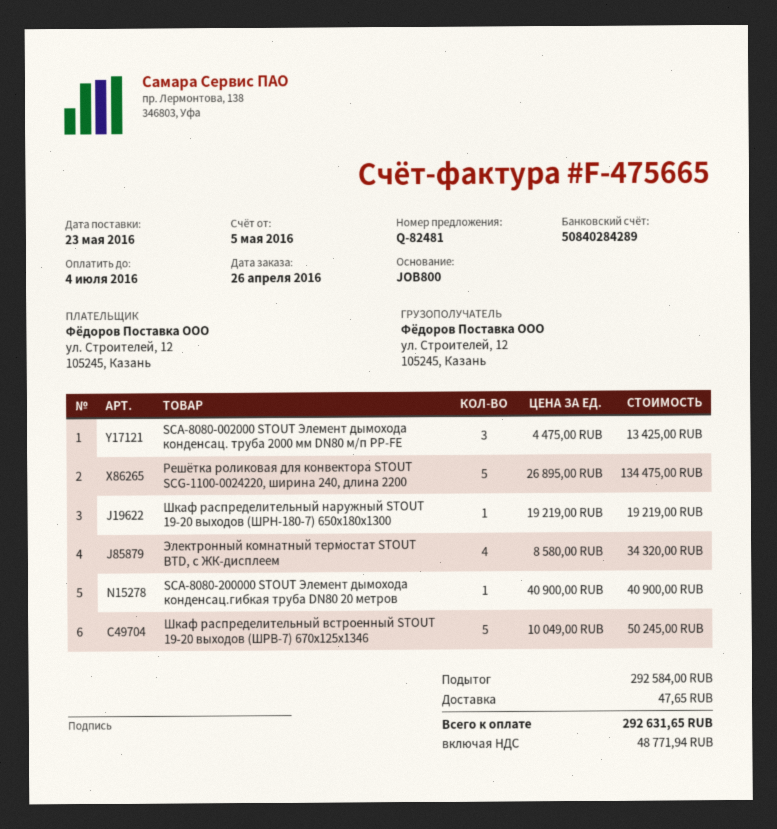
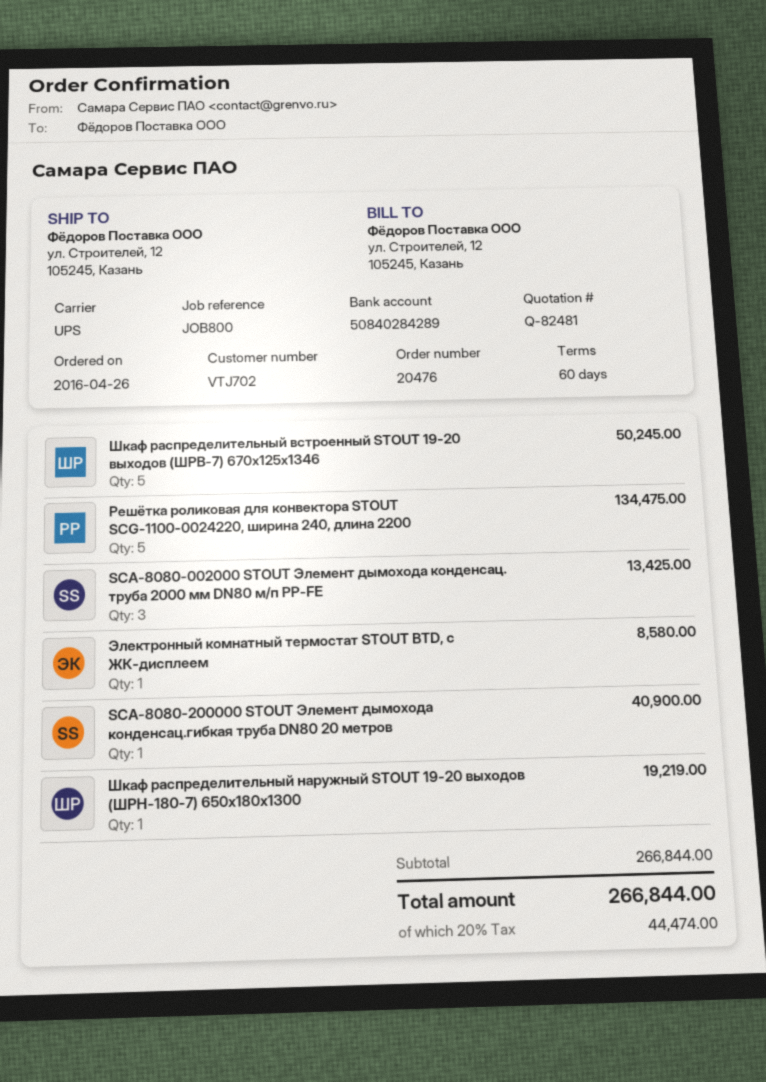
Электронный комнатный термостат STOUT BTD, с ЖК-дисплеем: 4 for 34320.00 -> 1 for 8580.00
subtotal: 292584.00 -> 266844.00
shipping: 47.65 -> none
tax: 48771.94 -> 44474.00
total: 292631.65 -> 266844.00

